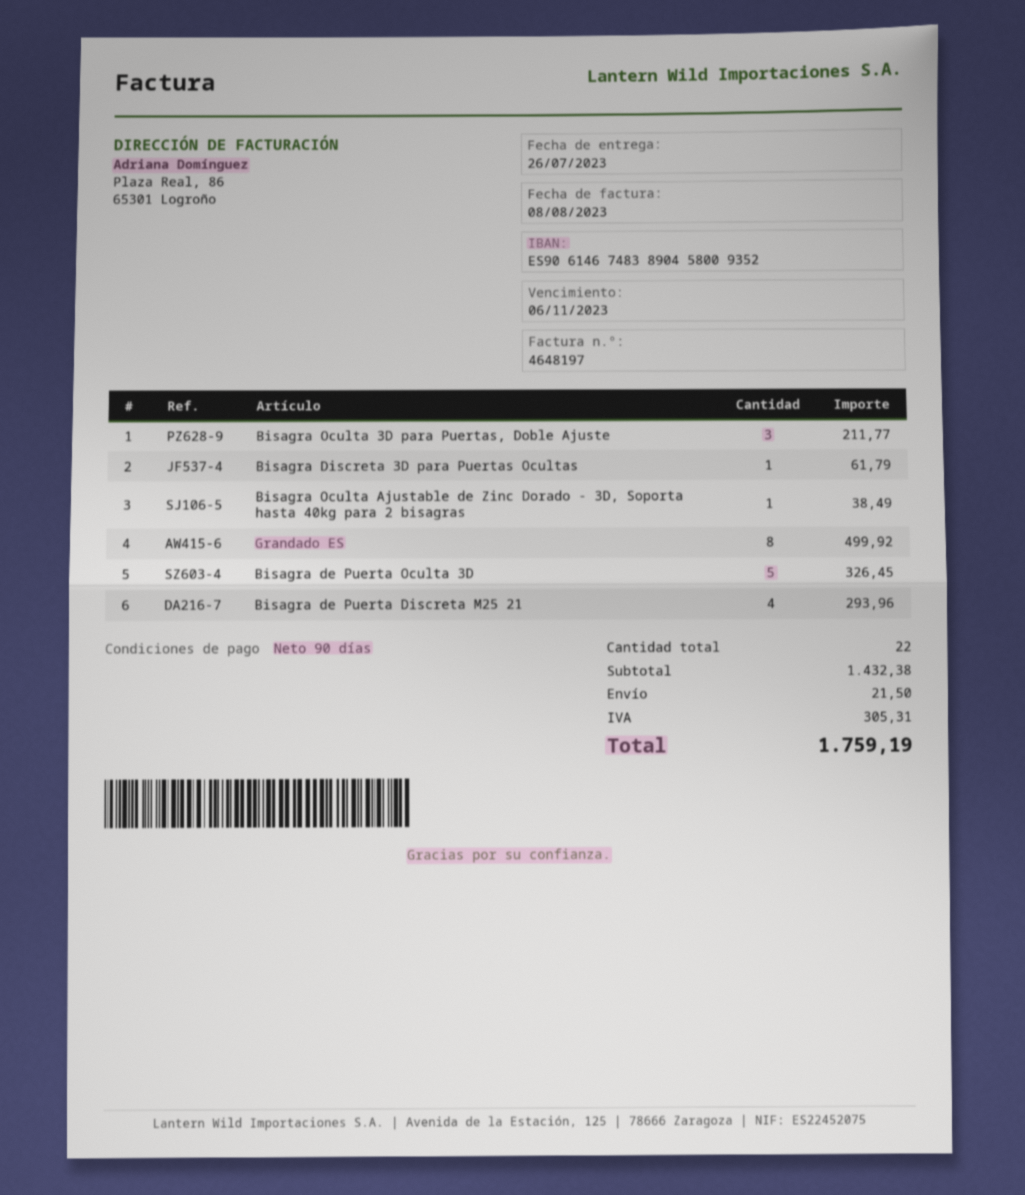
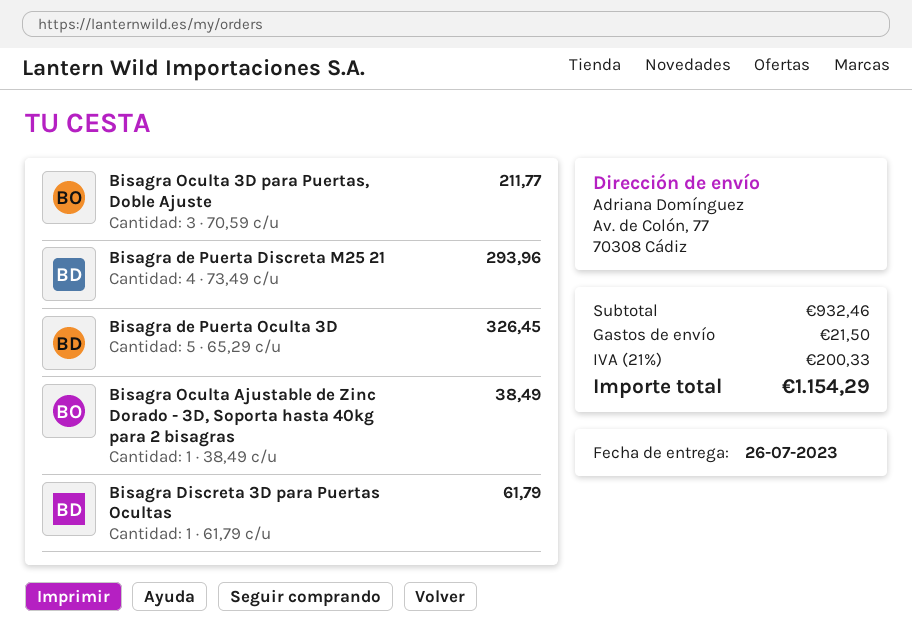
Grandado ES: 8 for 499.92 -> none
subtotal: 1432.38 -> 932.46
tax: 305.31 -> 200.33
total: 1759.19 -> 1154.29

